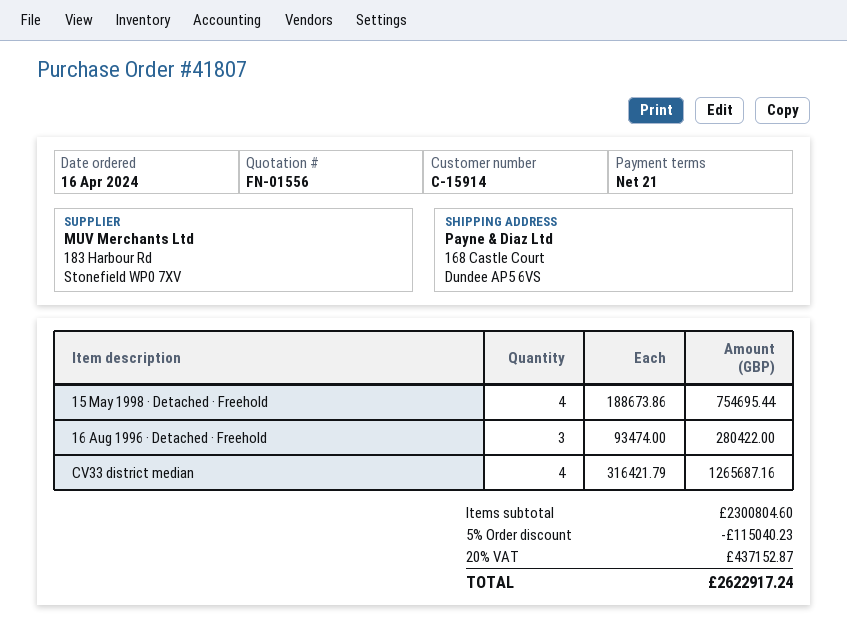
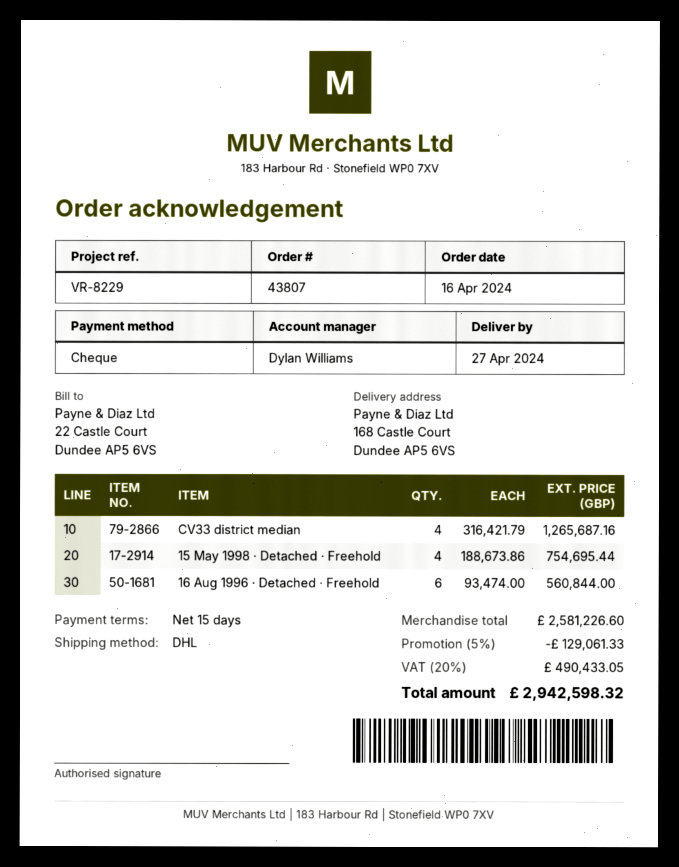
order number: 41807 -> 43807
payment terms: 21 days -> 15 days
16 Aug 1996 · Detached · Freehold: 3 x 93474.00 = 280422.00 -> 6 x 93474.00 = 560844.00
subtotal: 2300804.60 -> 2581226.60
discount: 5% = 115040.23 -> 5% = 129061.33
tax: 20% = 437152.87 -> 20% = 490433.05
total: 2622917.24 -> 2942598.32

